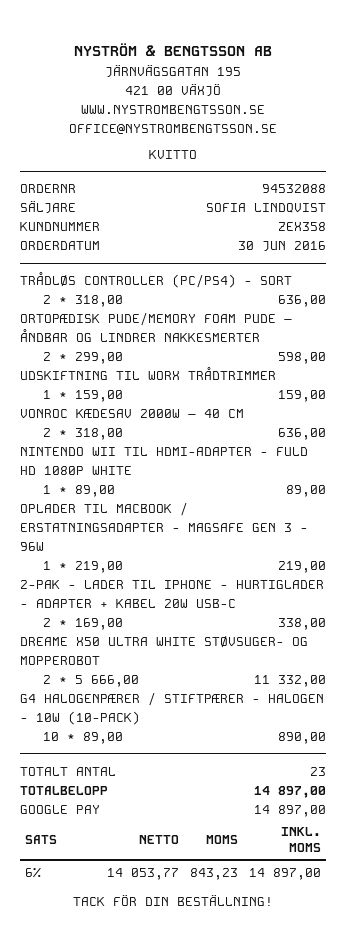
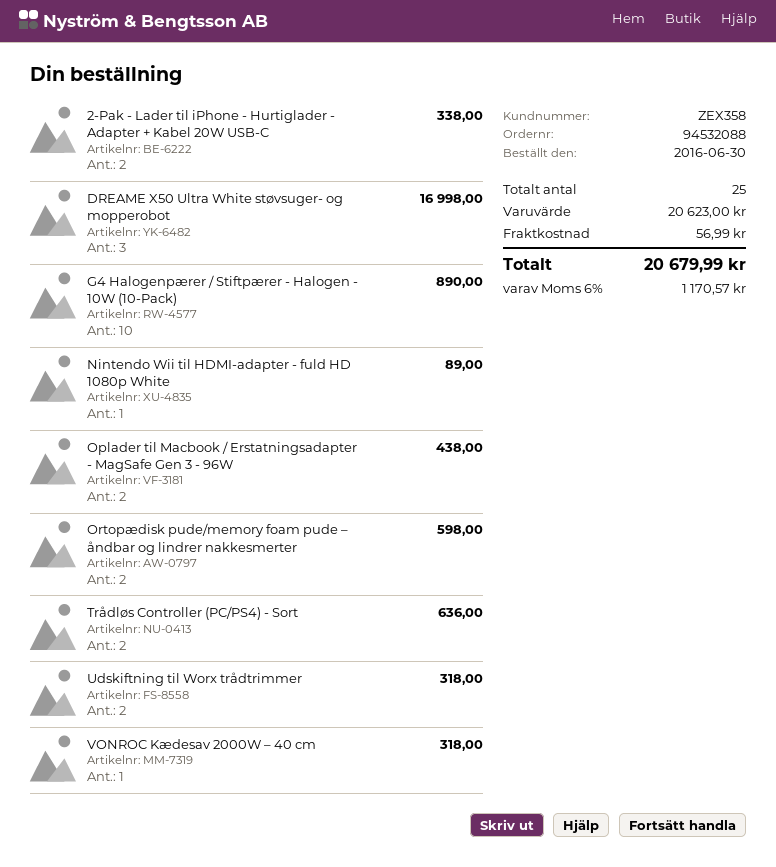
UDSKIFTNING TIL WORX TRÅDTRIMMER: 1 for 159.00 -> 2 for 318.00
VONROC KÆDESAV 2000W – 40 CM: 2 for 636.00 -> 1 for 318.00
OPLADER TIL MACBOOK / ERSTATNINGSADAPTER - MAGSAFE GEN 3 - 96W: 1 for 219.00 -> 2 for 438.00
DREAME X50 ULTRA WHITE STØVSUGER- OG MOPPEROBOT: 2 for 11332.00 -> 3 for 16998.00
total quantity: 23 -> 25
shipping: none -> 56.99
tax: 6% = 843.23 -> 6% = 1170.57
total: 14897.00 -> 20679.99

